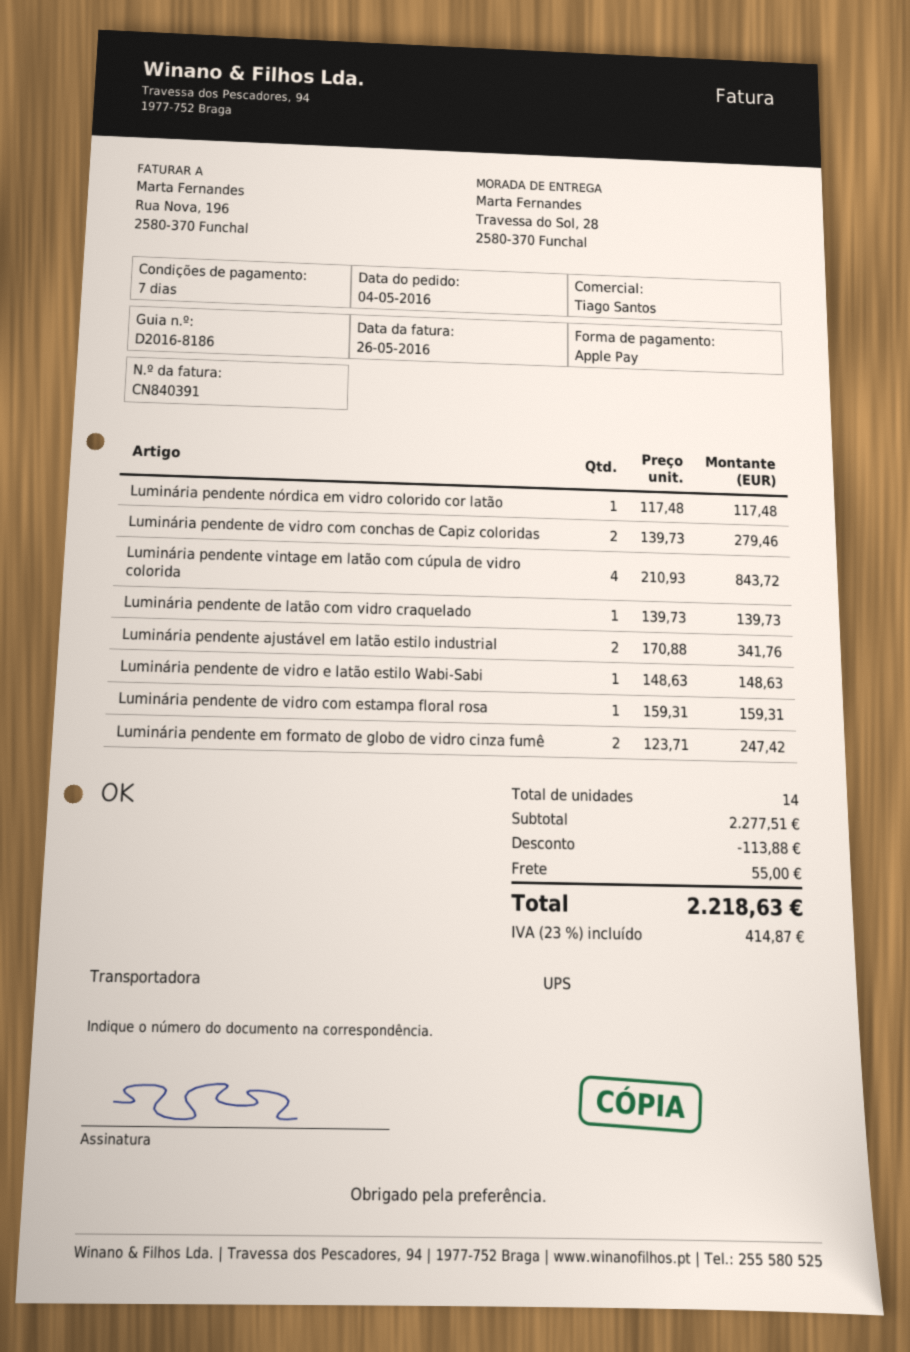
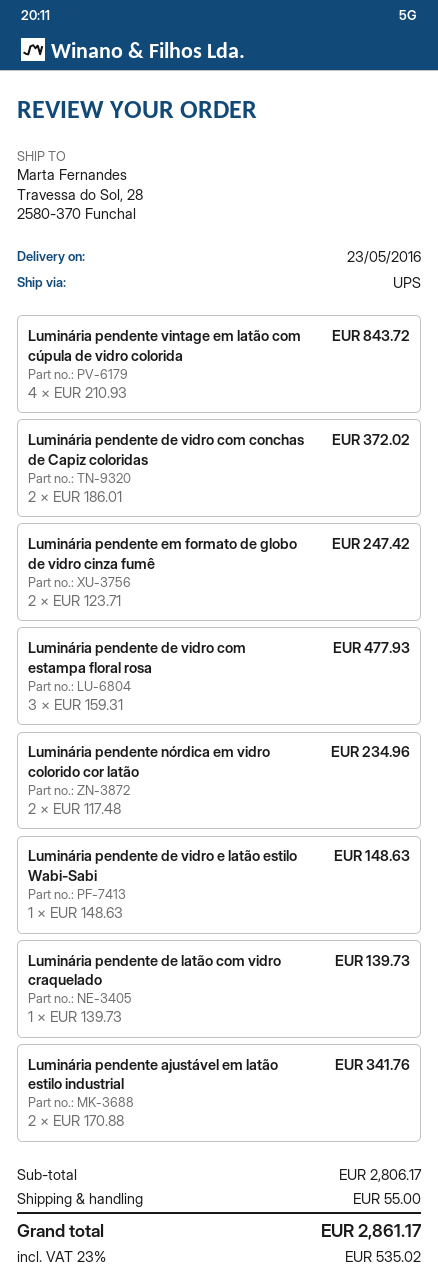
Luminária pendente nórdica em vidro colorido cor latão: 1 x 117.48 = 117.48 -> 2 x 117.48 = 234.96
Luminária pendente de vidro com conchas de Capiz coloridas: 2 x 139.73 = 279.46 -> 2 x 186.01 = 372.02
Luminária pendente de vidro com estampa floral rosa: 1 x 159.31 = 159.31 -> 3 x 159.31 = 477.93
subtotal: 2277.51 -> 2806.17
discount: 113.88 -> none
tax: 23% = 414.87 -> 23% = 535.02
total: 2218.63 -> 2861.17

